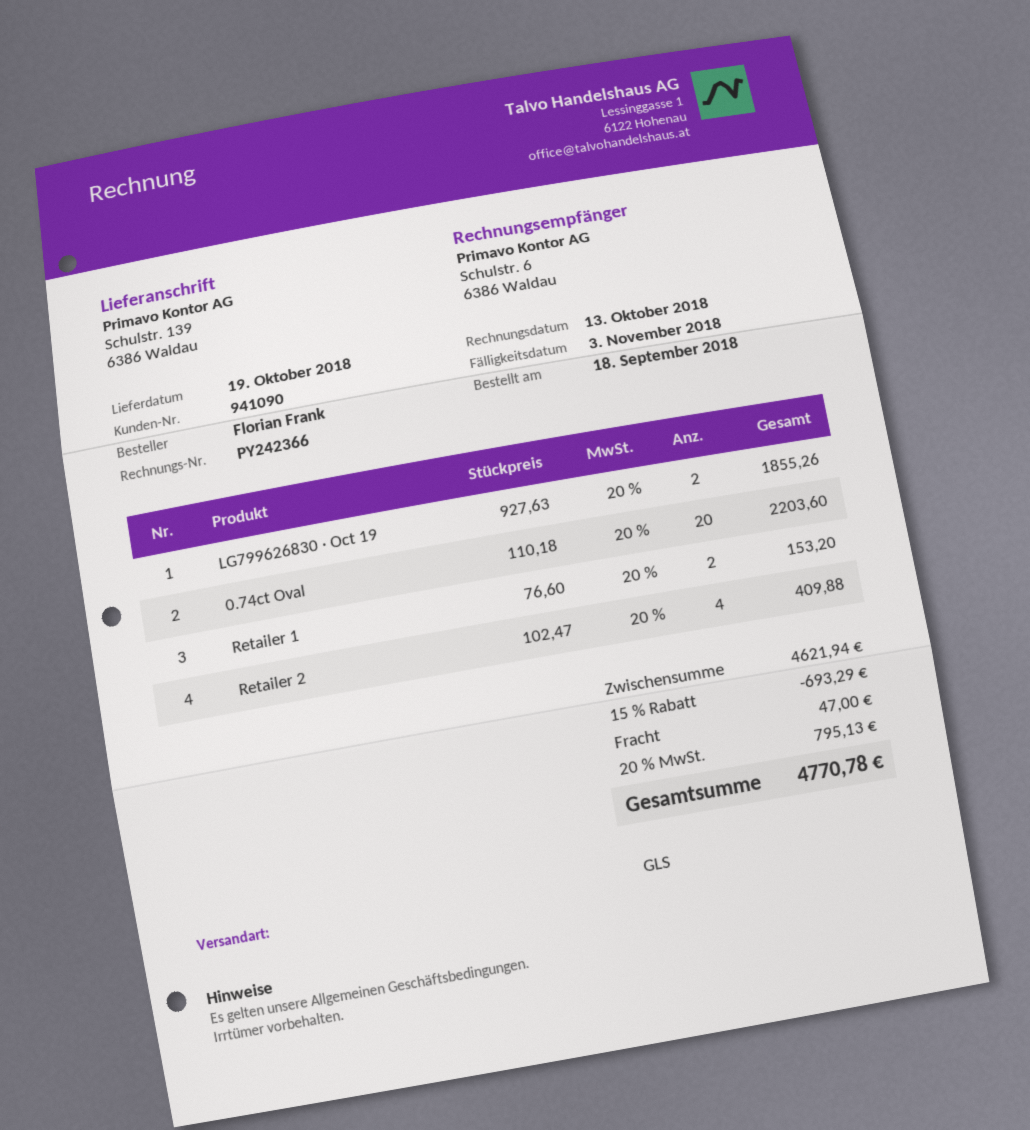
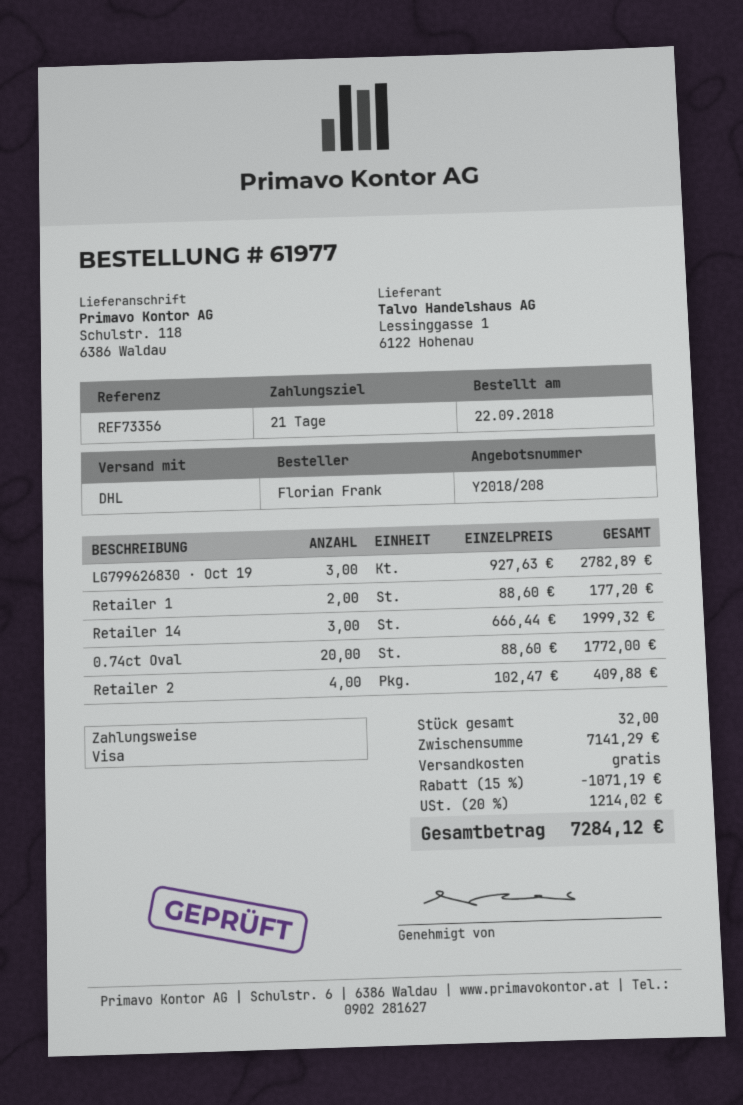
order date: 2018-09-18 -> 2018-09-22
shipping method: GLS -> DHL
ship to: Schulstr. 139, 6386 Waldau -> Schulstr. 118, 6386 Waldau
LG799626830 · Oct 19: 2 x 927.63 = 1855.26 -> 3 x 927.63 = 2782.89
0.74ct Oval: 20 x 110.18 = 2203.60 -> 20 x 88.60 = 1772.00
Retailer 1: 2 x 76.60 = 153.20 -> 2 x 88.60 = 177.20
Retailer 14: none -> 3 x 666.44 = 1999.32
subtotal: 4621.94 -> 7141.29
discount: 15% = 693.29 -> 15% = 1071.19
shipping: 47.00 -> 0.00
tax: 20% = 795.13 -> 20% = 1214.02
total: 4770.78 -> 7284.12

